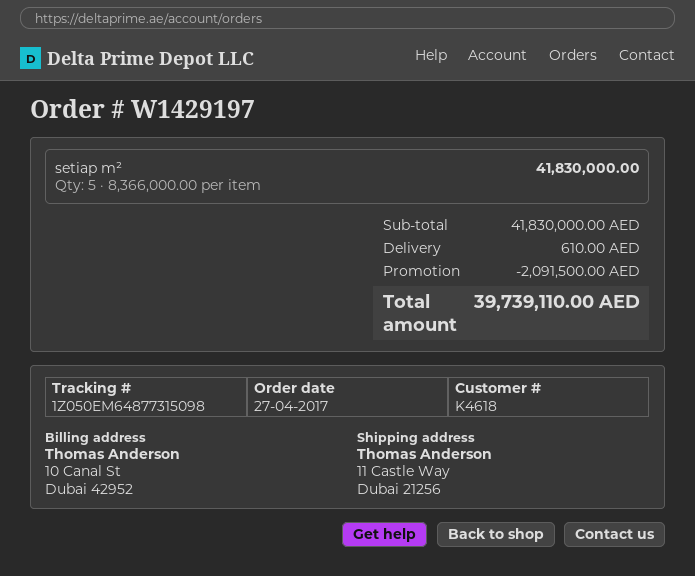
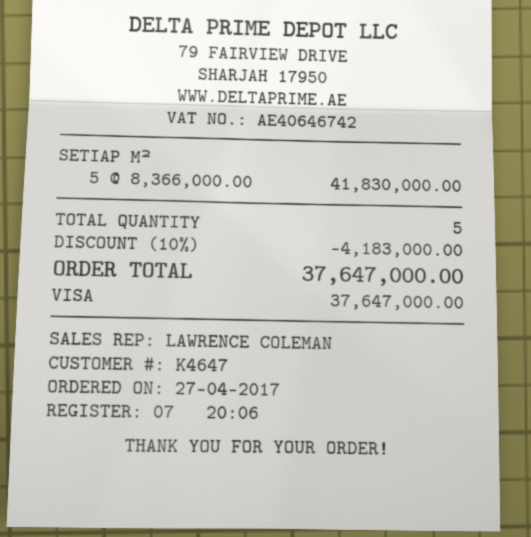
customer number: K4618 -> K4647
discount: 2091500.00 -> 4183000.00
shipping: 610.00 -> none
total: 39739110.00 -> 37647000.00

